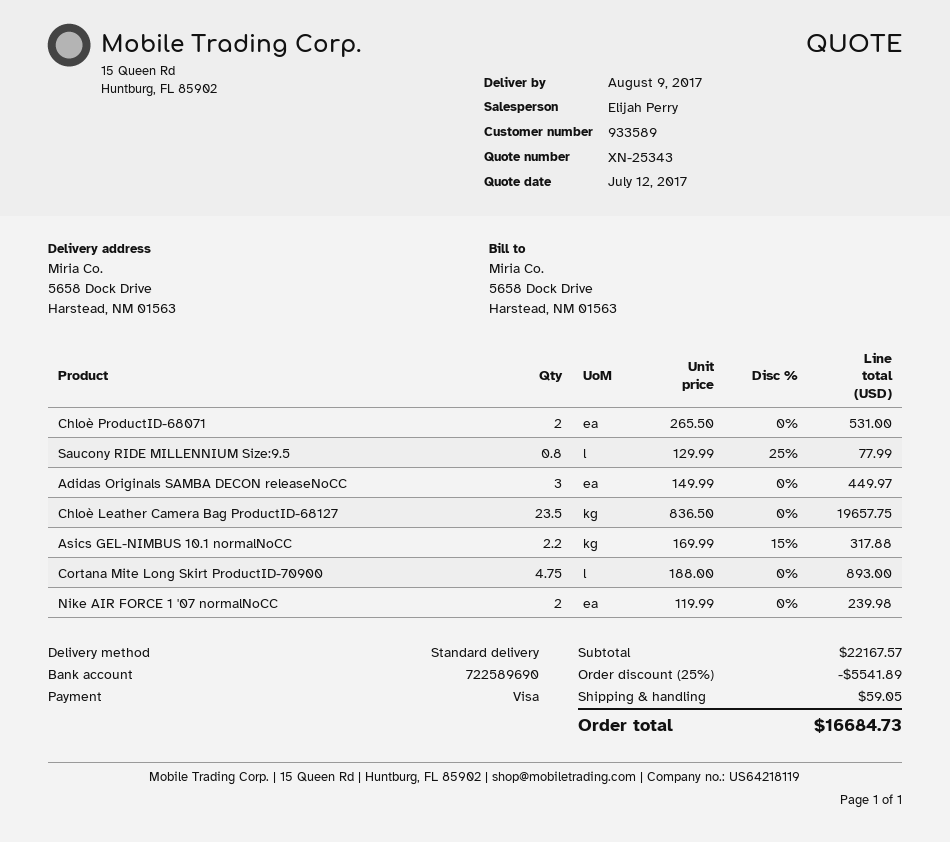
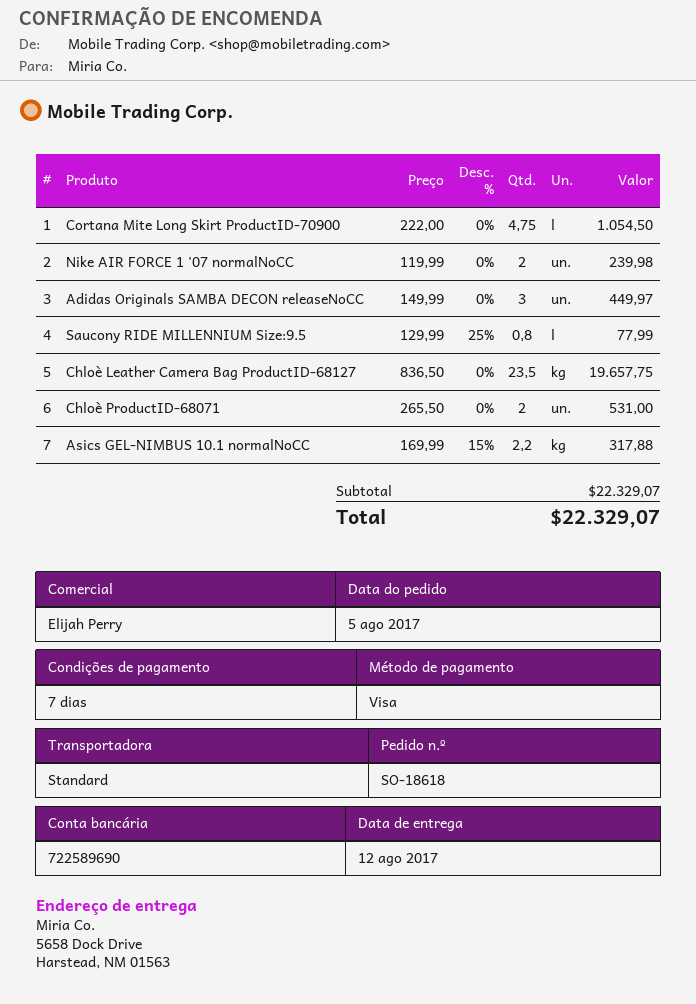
delivery date: 2017-08-09 -> 2017-08-12
Cortana Mite Long Skirt ProductID-70900: 4.75 x 188.00 = 893.00 -> 4.75 x 222.00 = 1054.50
subtotal: 22167.57 -> 22329.07
discount: 25% = 5541.89 -> none
shipping: 59.05 -> none
total: 16684.73 -> 22329.07

